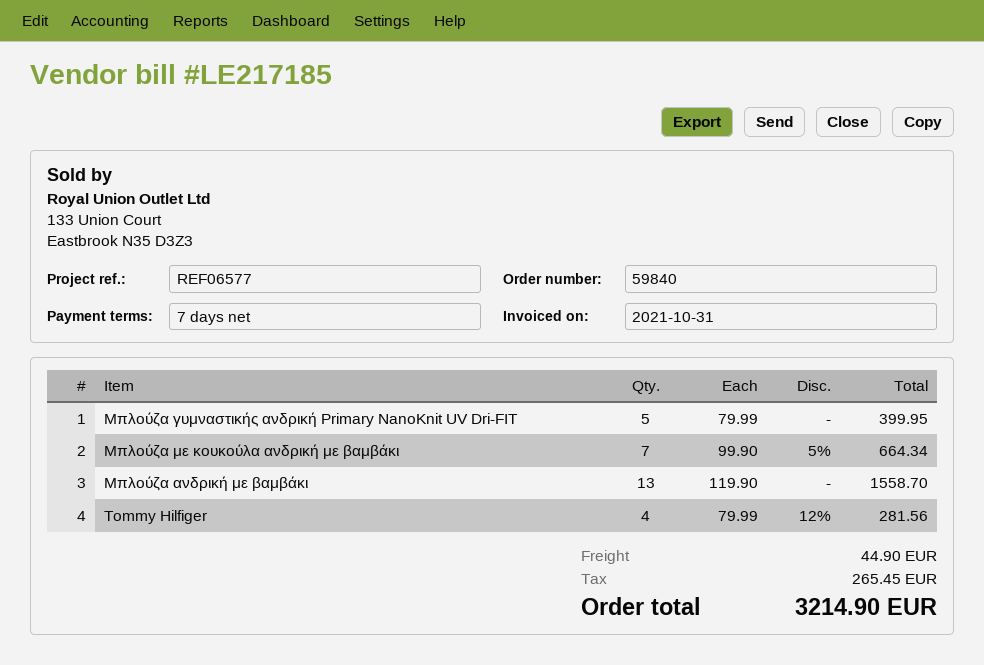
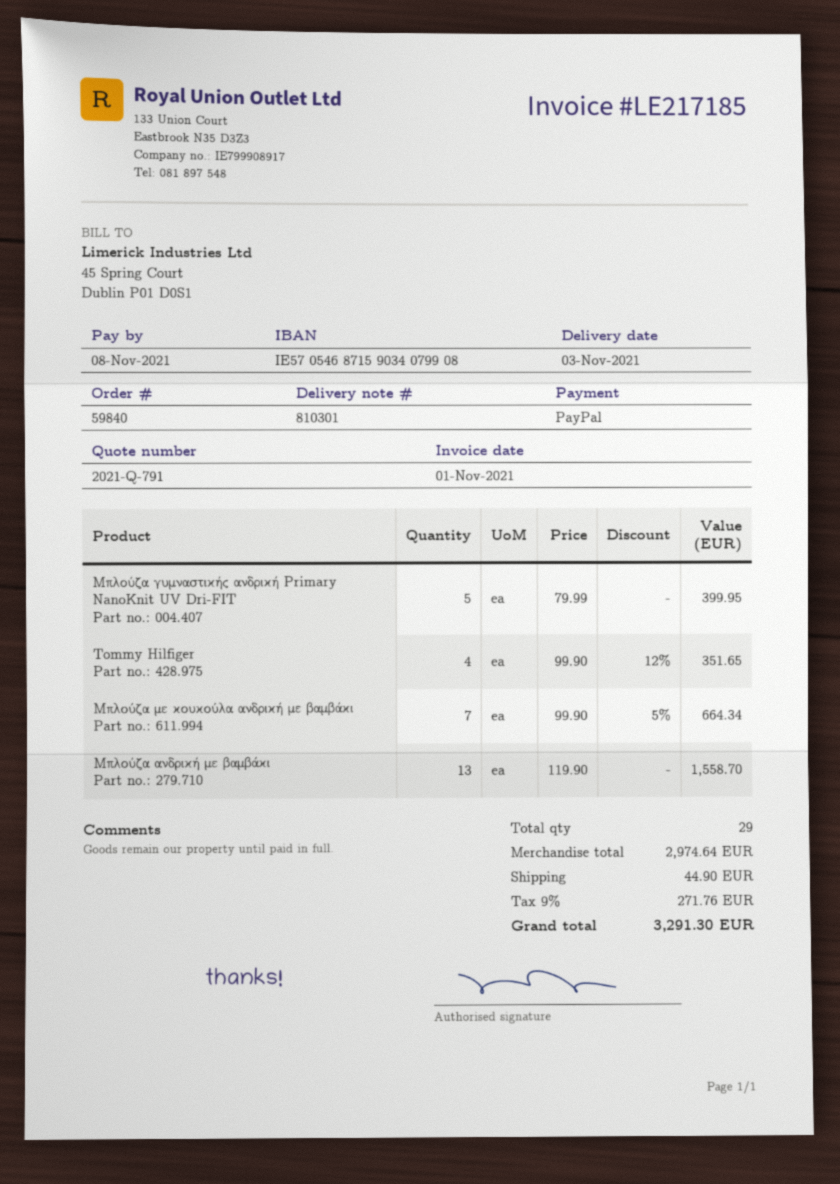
invoice date: 2021-10-31 -> 2021-11-01
Tommy Hilfiger: 4 x 79.99 - 12% = 281.56 -> 4 x 99.90 - 12% = 351.65
tax: 265.45 -> 271.76
total: 3214.90 -> 3291.30

